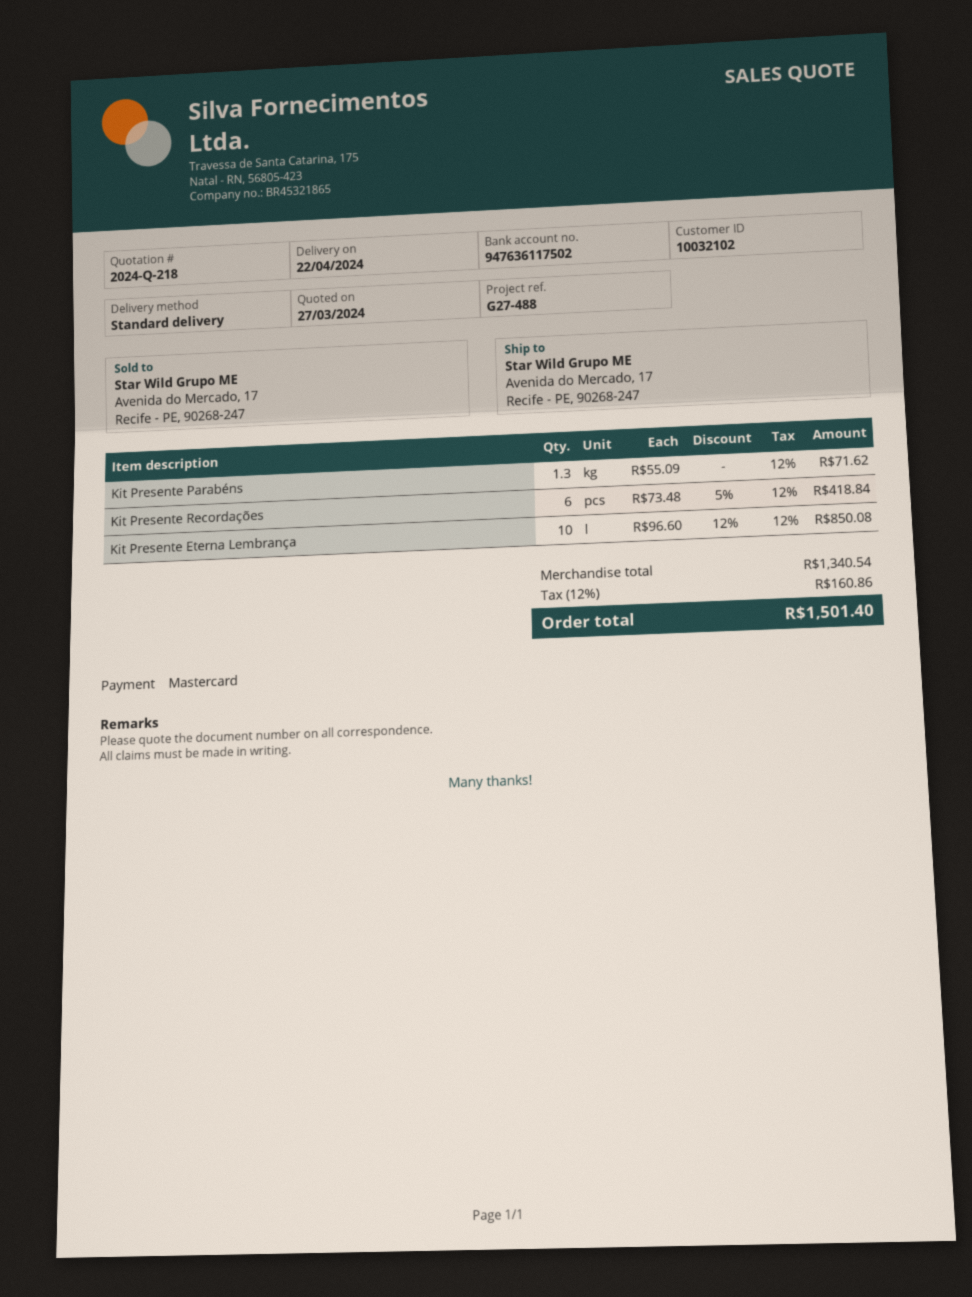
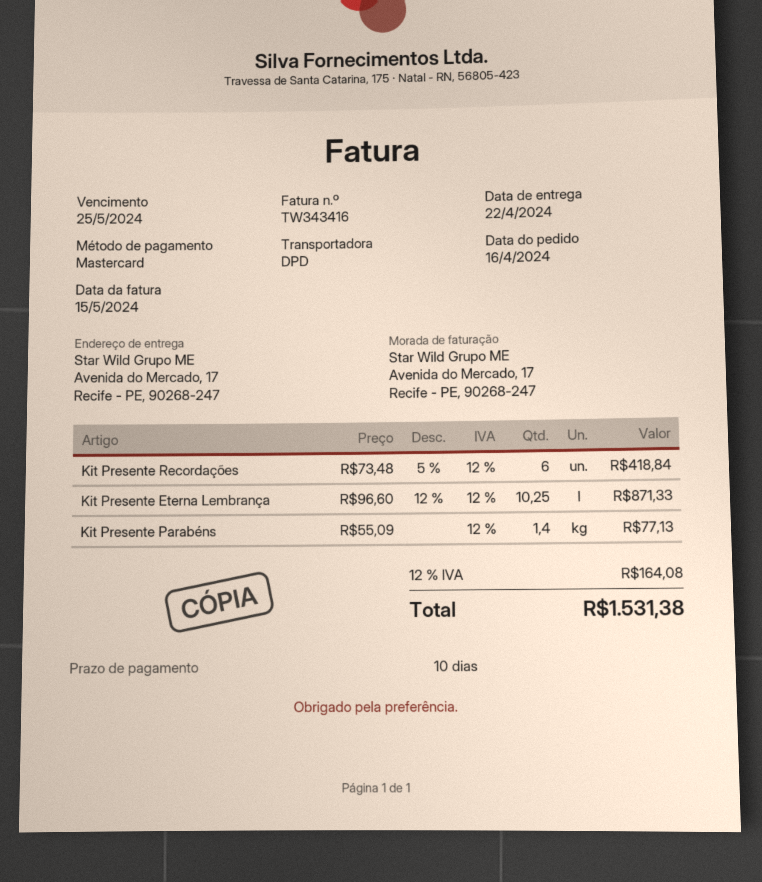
shipping method: standard -> DPD
Kit Presente Parabéns: 1.3 x 55.09 = 71.62 -> 1.4 x 55.09 = 77.13
Kit Presente Eterna Lembrança: 10 x 96.60 - 12% = 850.08 -> 10.25 x 96.60 - 12% = 871.33
tax: 12% = 160.86 -> 12% = 164.08
total: 1501.40 -> 1531.38

